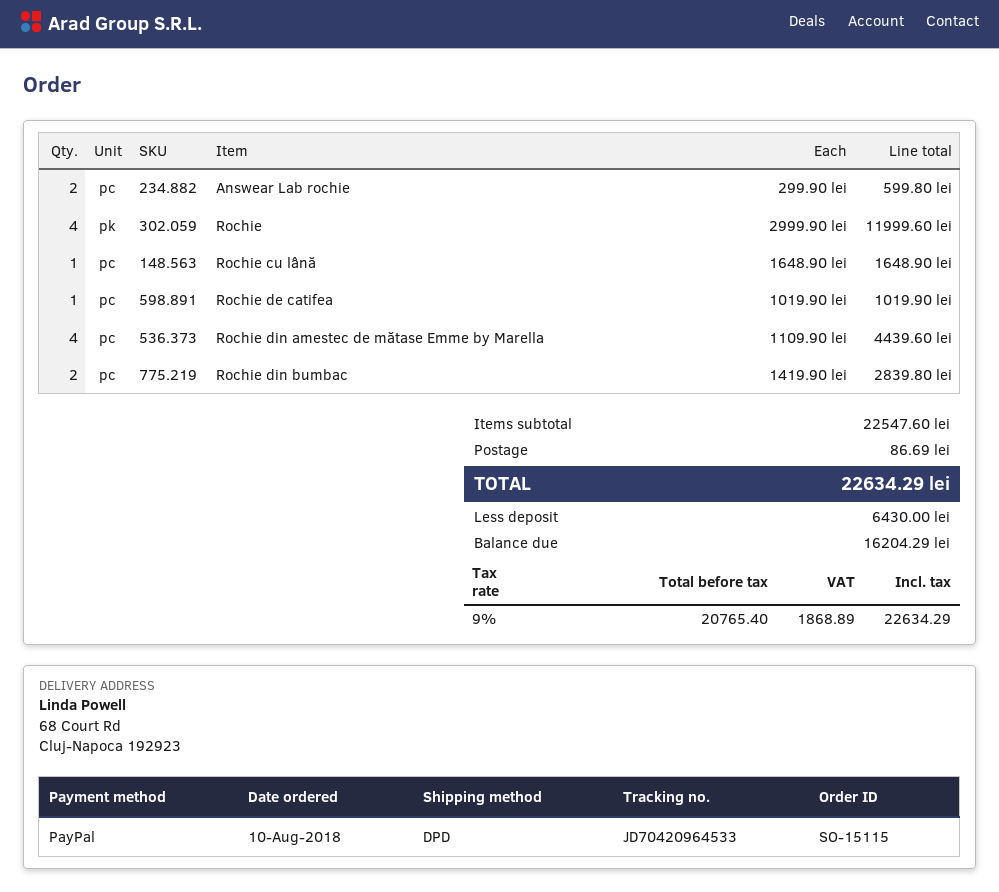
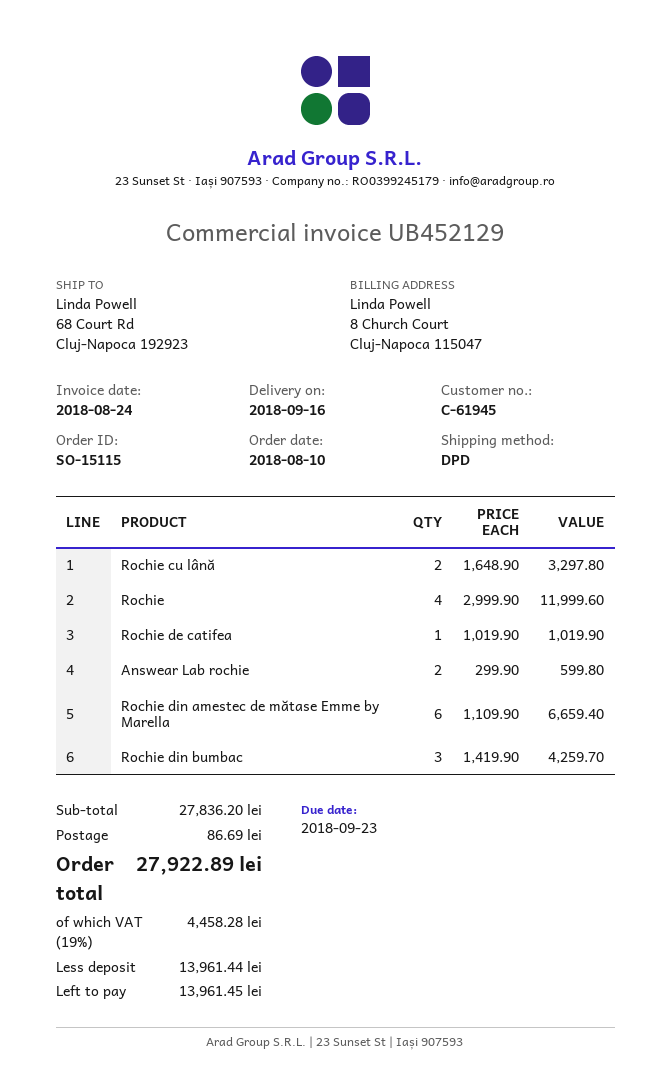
Rochie cu lână: 1 x 1648.90 = 1648.90 -> 2 x 1648.90 = 3297.80
Rochie din amestec de mătase Emme by Marella: 4 x 1109.90 = 4439.60 -> 6 x 1109.90 = 6659.40
Rochie din bumbac: 2 x 1419.90 = 2839.80 -> 3 x 1419.90 = 4259.70
subtotal: 22547.60 -> 27836.20
tax: 9% = 1868.89 -> 19% = 4458.28
total: 22634.29 -> 27922.89
deposit: 6430.00 -> 13961.44
balance: 16204.29 -> 13961.45

